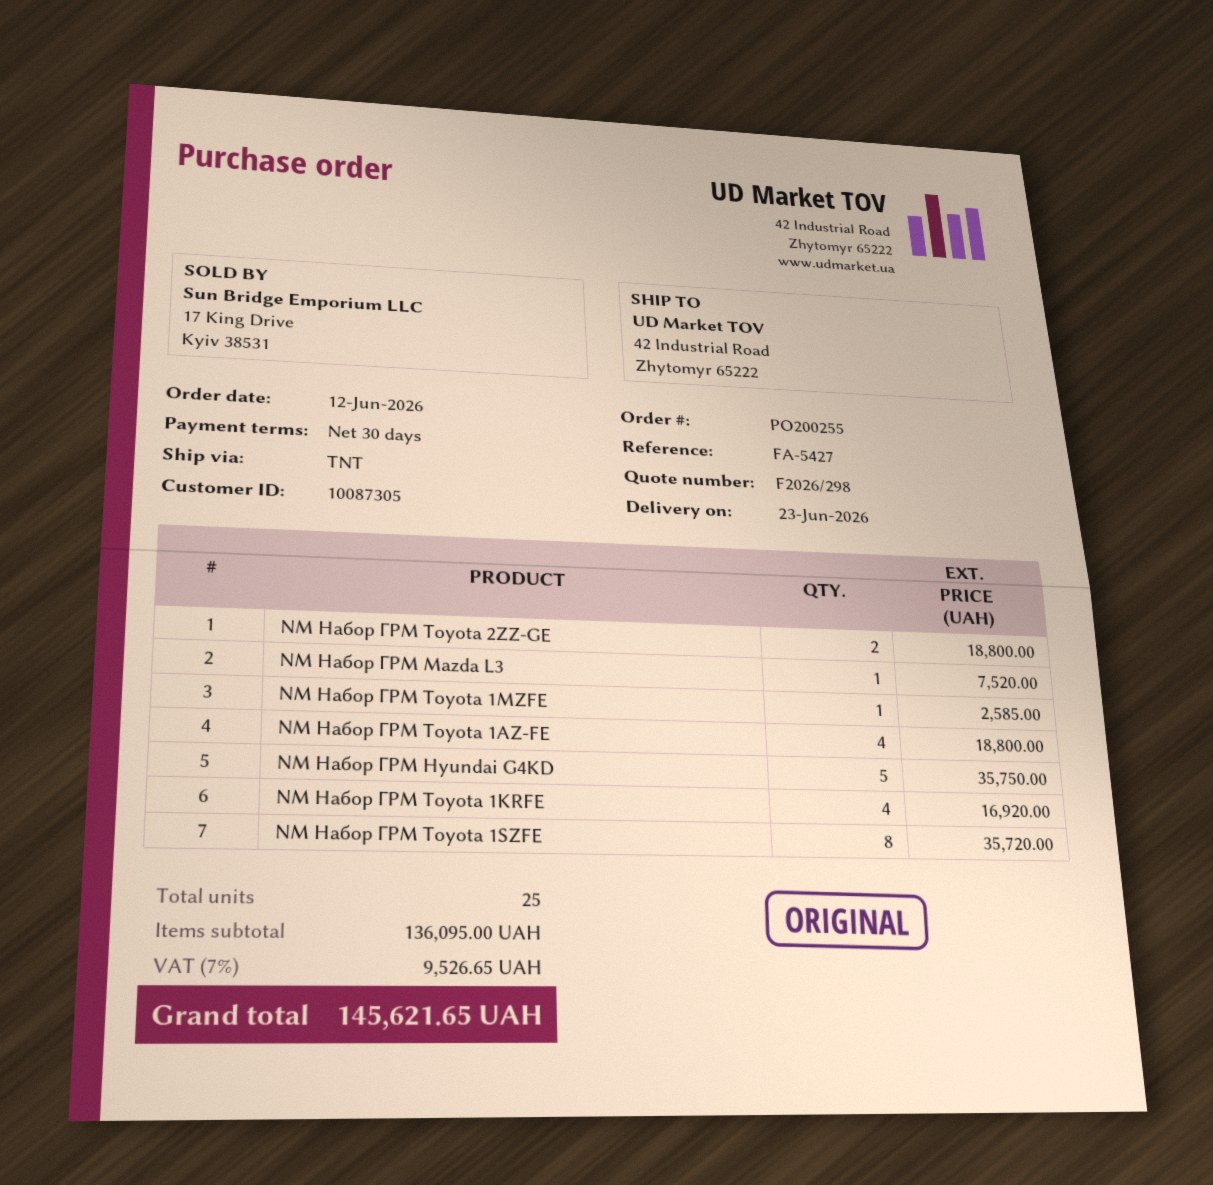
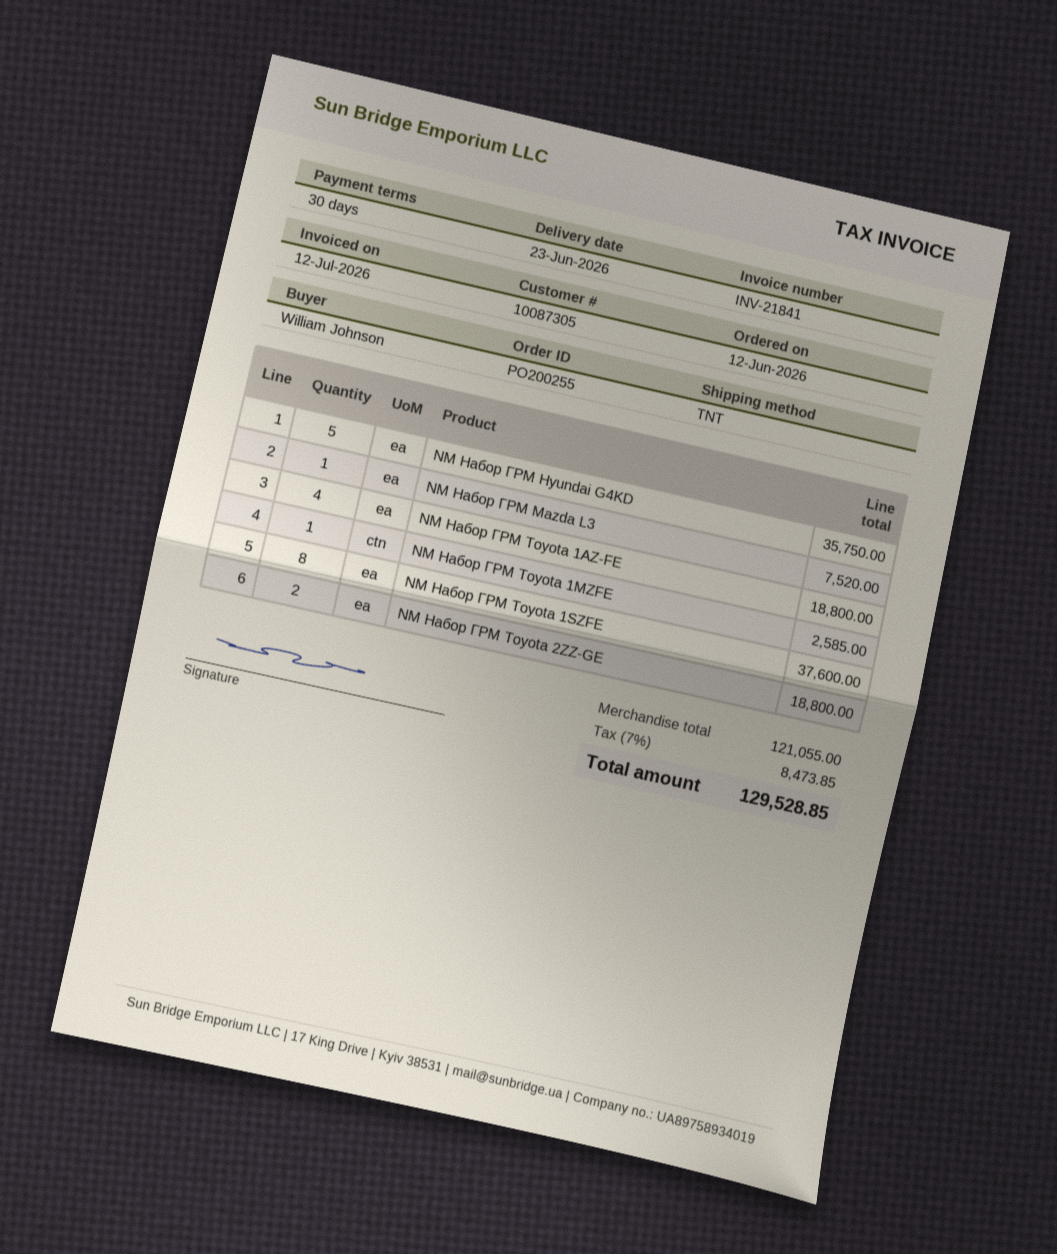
NM Набор ГРМ Toyota 1KRFE: 4 for 16920.00 -> none
NM Набор ГРМ Toyota 1SZFE: 8 for 35720.00 -> 8 for 37600.00
subtotal: 136095.00 -> 121055.00
tax: 7% = 9526.65 -> 7% = 8473.85
total: 145621.65 -> 129528.85

